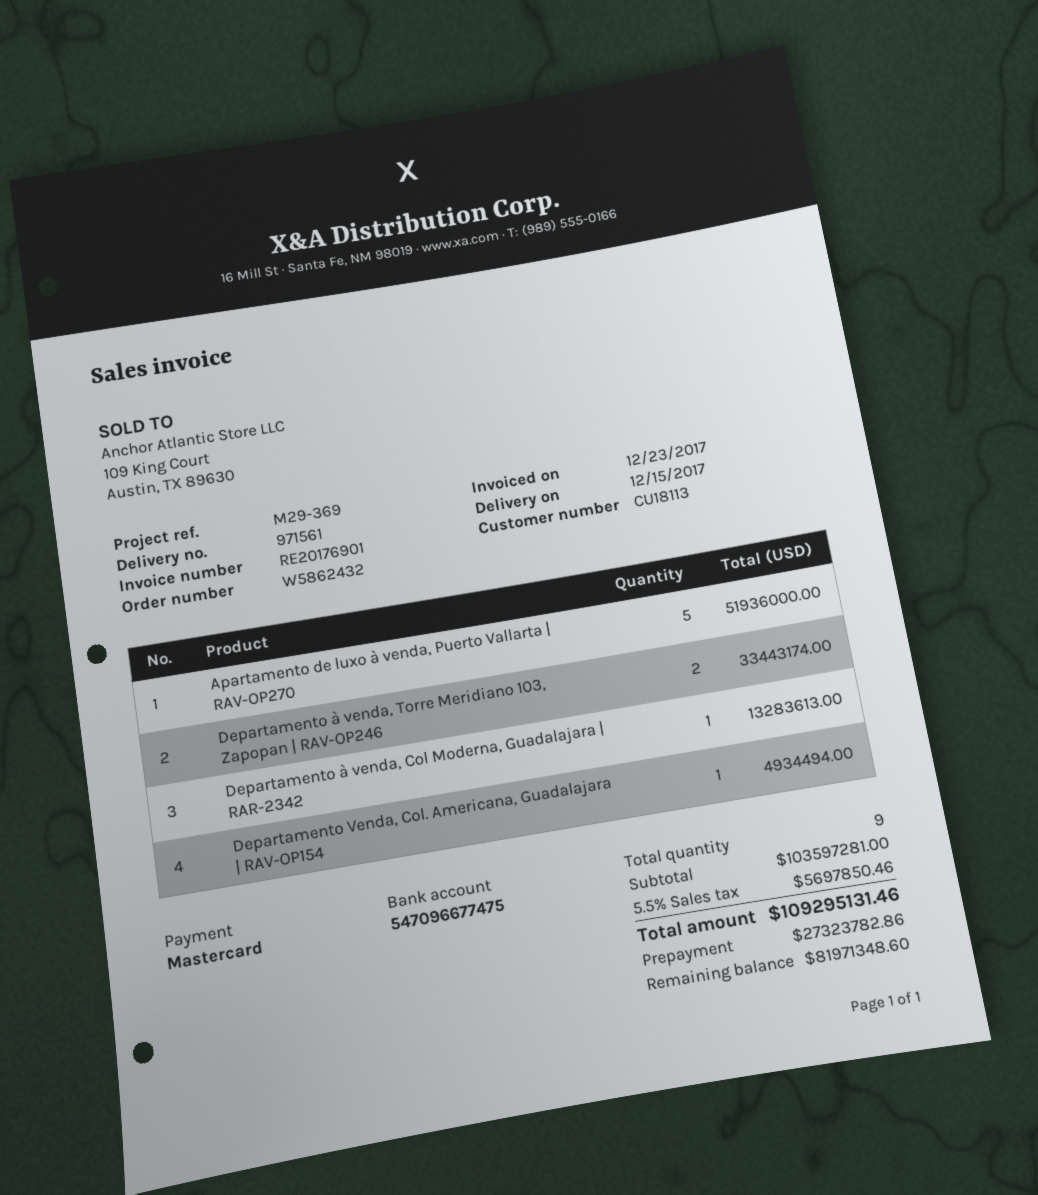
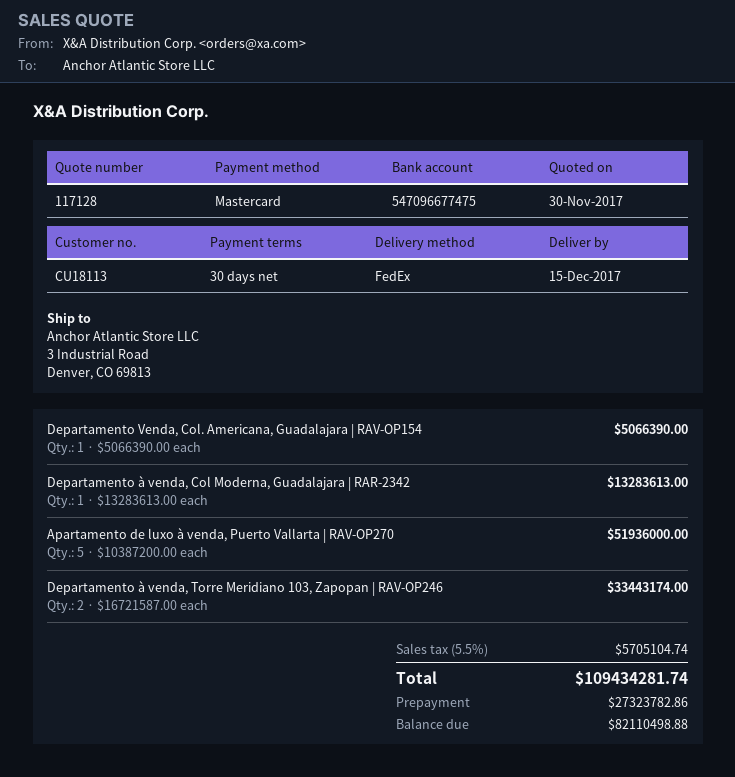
Departamento Venda, Col. Americana, Guadalajara | RAV-OP154: 1 for 4934494.00 -> 1 for 5066390.00
tax: 5.5% = 5697850.46 -> 5.5% = 5705104.74
total: 109295131.46 -> 109434281.74
balance: 81971348.60 -> 82110498.88

